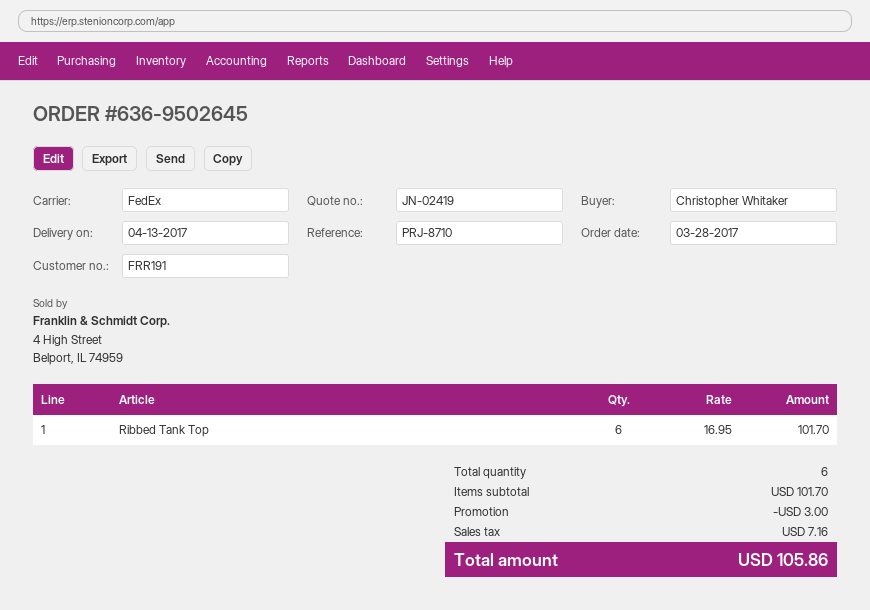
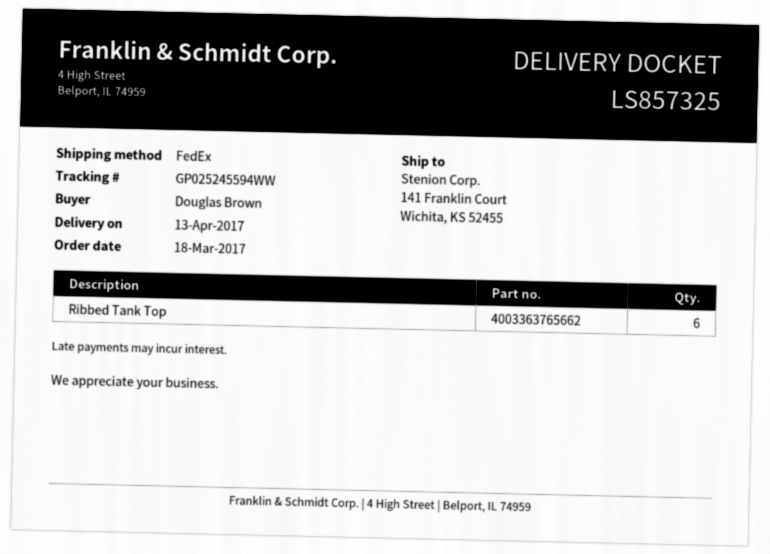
order date: 2017-03-28 -> 2017-03-18
ordered by: Christopher Whitaker -> Douglas Brown

